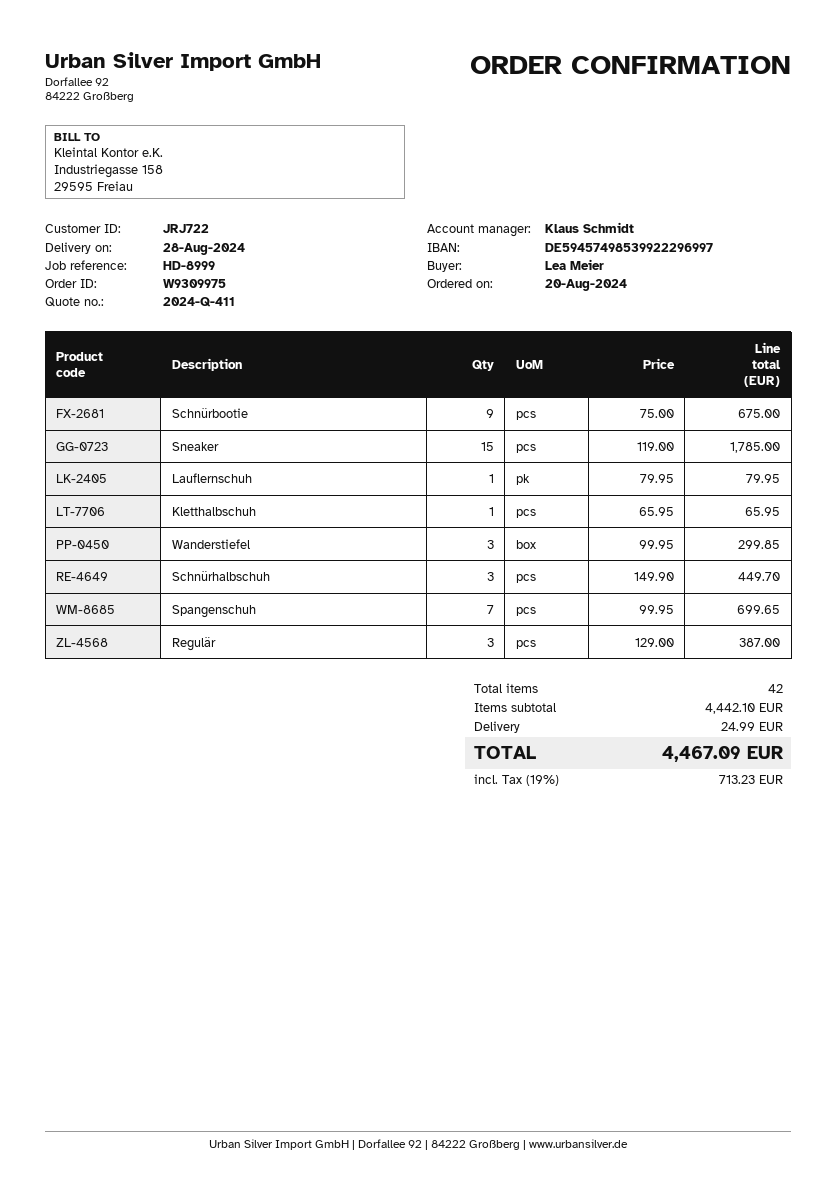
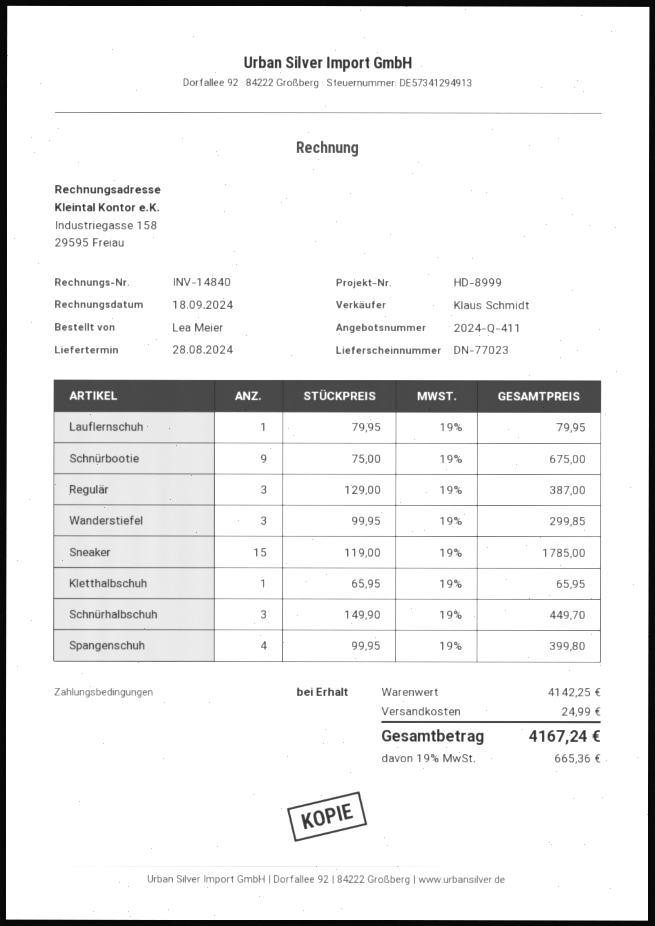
Spangenschuh: 7 x 99.95 = 699.65 -> 4 x 99.95 = 399.80
subtotal: 4442.10 -> 4142.25
tax: 19% = 713.23 -> 19% = 665.36
total: 4467.09 -> 4167.24

